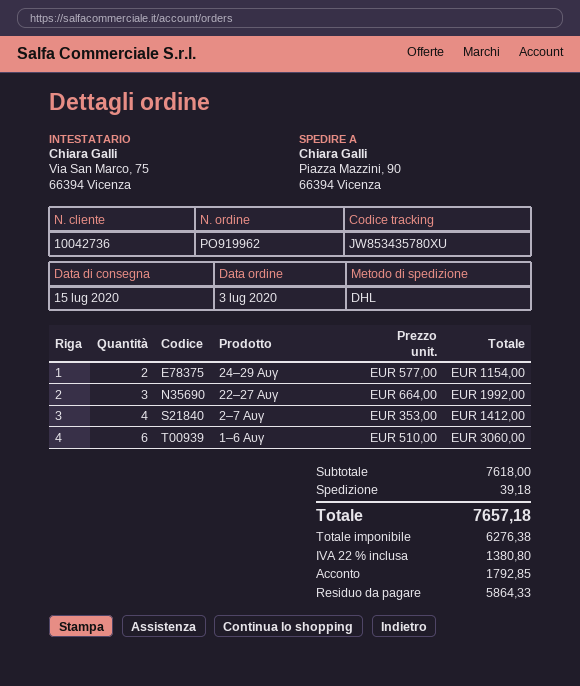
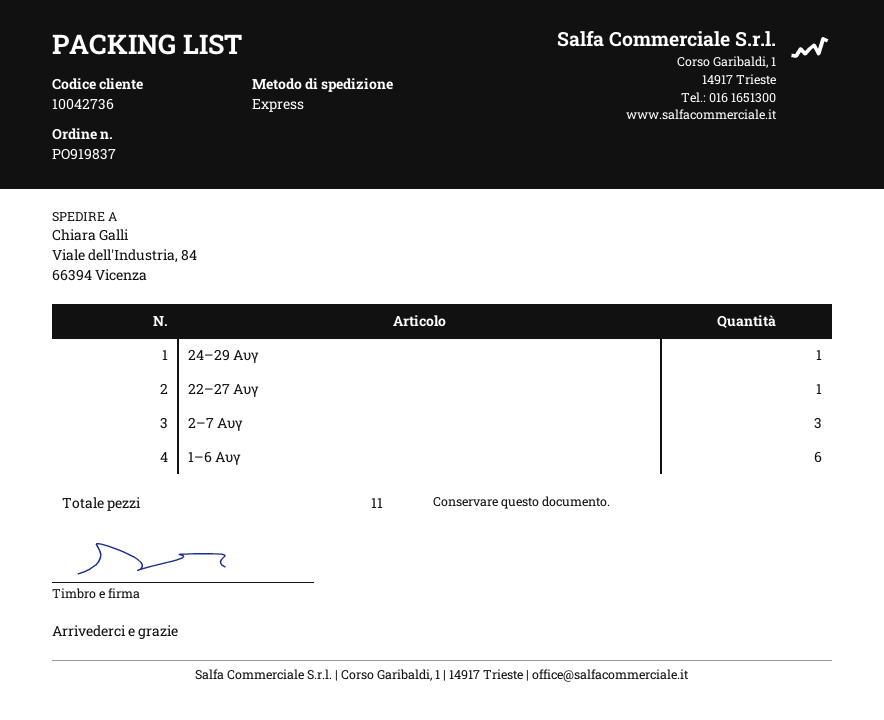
order number: PO919962 -> PO919837
shipping method: DHL -> express
ship to: Piazza Mazzini, 90, 66394 Vicenza -> Viale dell'Industria, 84, 66394 Vicenza
24–29 Αυγ: 2 -> 1
22–27 Αυγ: 3 -> 1
2–7 Αυγ: 4 -> 3

